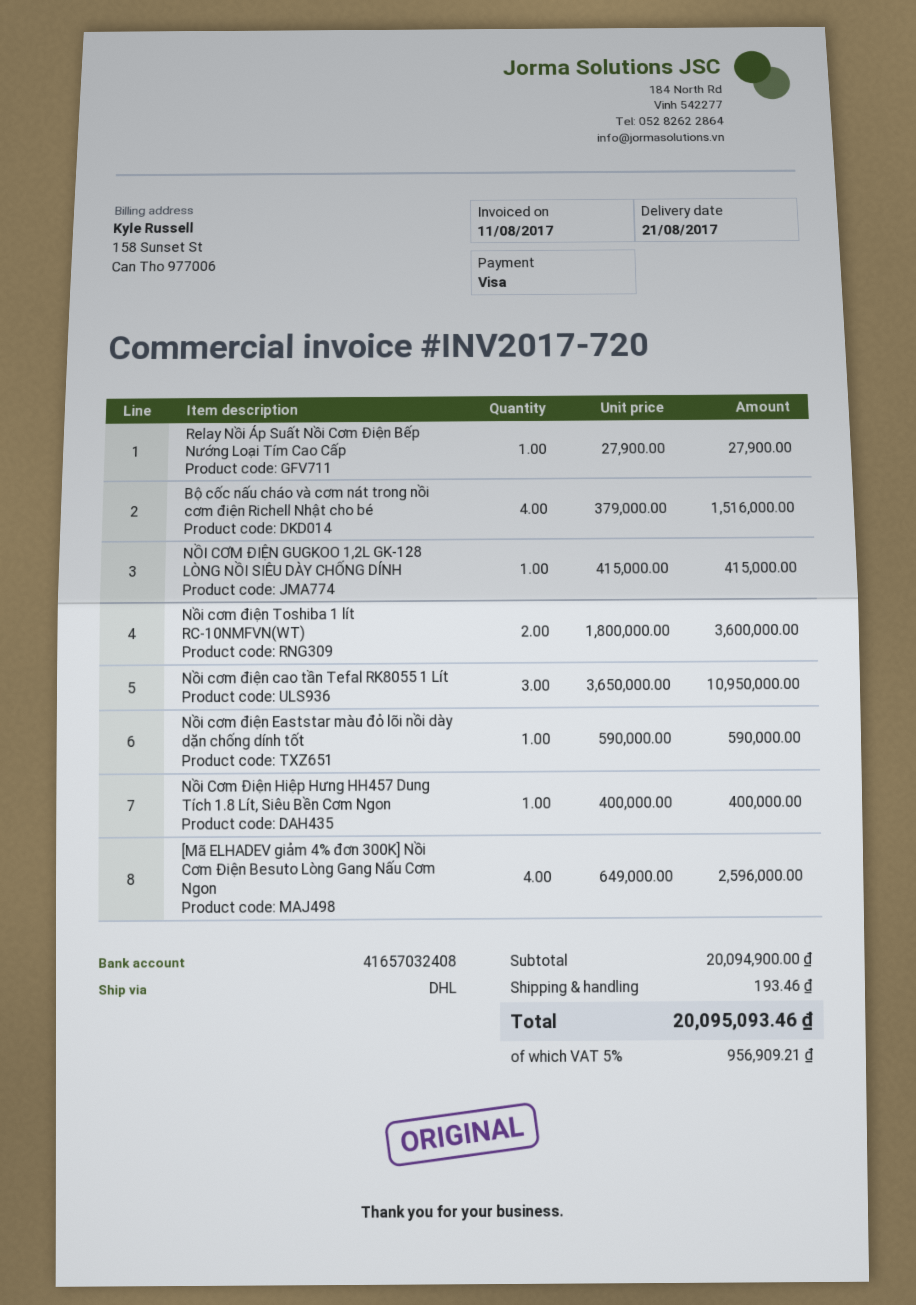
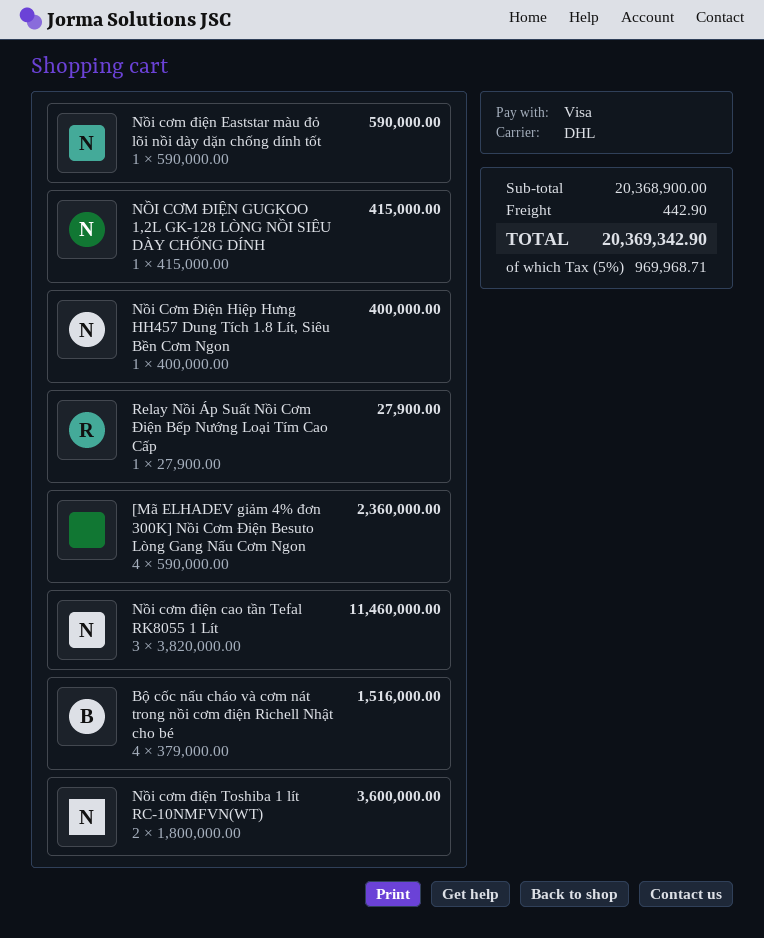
Nồi cơm điện cao tần Tefal RK8055 1 Lít: 3 x 3650000.00 = 10950000.00 -> 3 x 3820000.00 = 11460000.00
[Mã ELHADEV giảm 4% đơn 300K] Nồi Cơm Điện Besuto Lòng Gang Nấu Cơm Ngon: 4 x 649000.00 = 2596000.00 -> 4 x 590000.00 = 2360000.00
subtotal: 20094900.00 -> 20368900.00
shipping: 193.46 -> 442.90
tax: 5% = 956909.21 -> 5% = 969968.71
total: 20095093.46 -> 20369342.90

